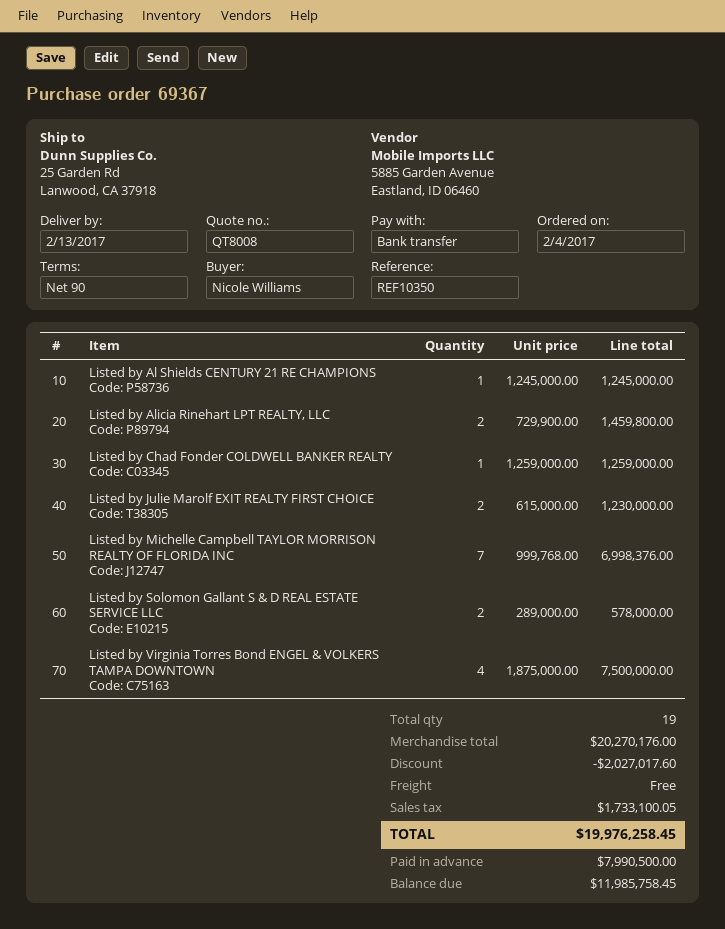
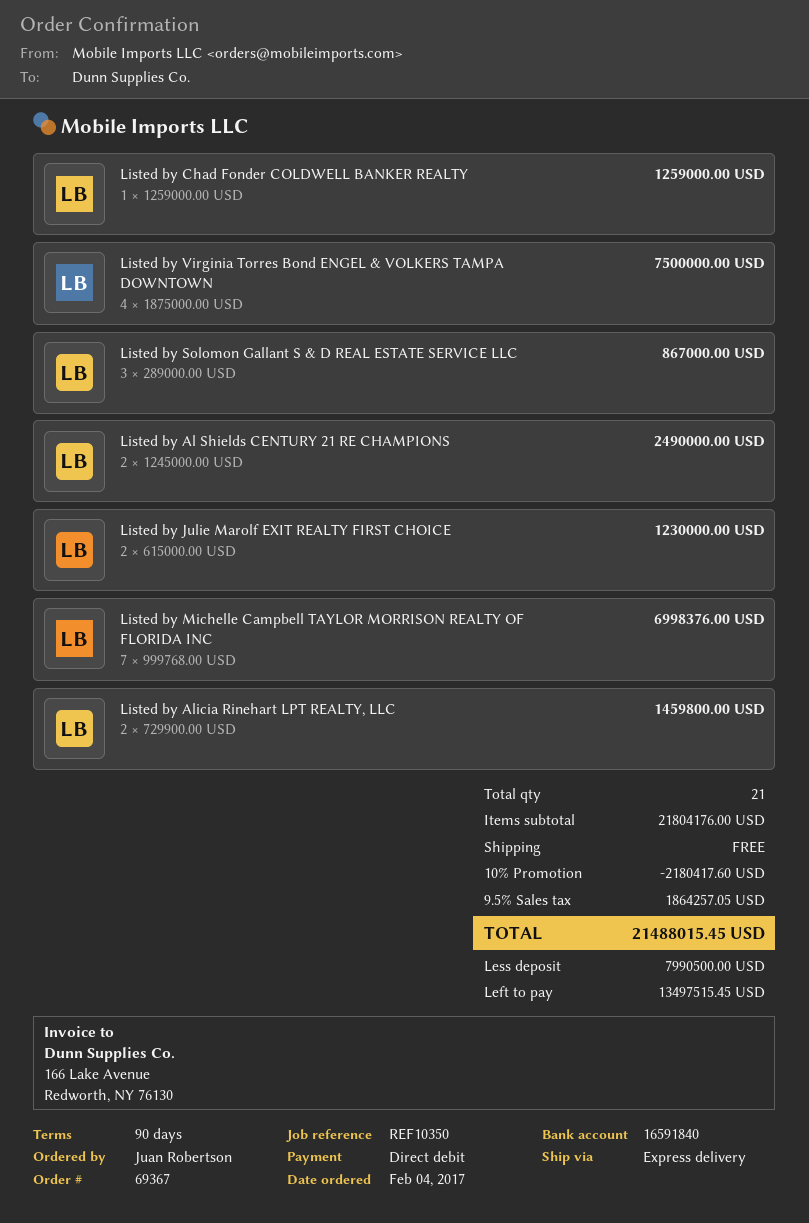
ordered by: Nicole Williams -> Juan Robertson
payment method: bank transfer -> direct debit
Listed by Al Shields CENTURY 21 RE CHAMPIONS: 1 x 1245000.00 = 1245000.00 -> 2 x 1245000.00 = 2490000.00
Listed by Solomon Gallant S & D REAL ESTATE SERVICE LLC: 2 x 289000.00 = 578000.00 -> 3 x 289000.00 = 867000.00
total quantity: 19 -> 21
subtotal: 20270176.00 -> 21804176.00
discount: 2027017.60 -> 2180417.60
tax: 1733100.05 -> 1864257.05
total: 19976258.45 -> 21488015.45
balance: 11985758.45 -> 13497515.45

